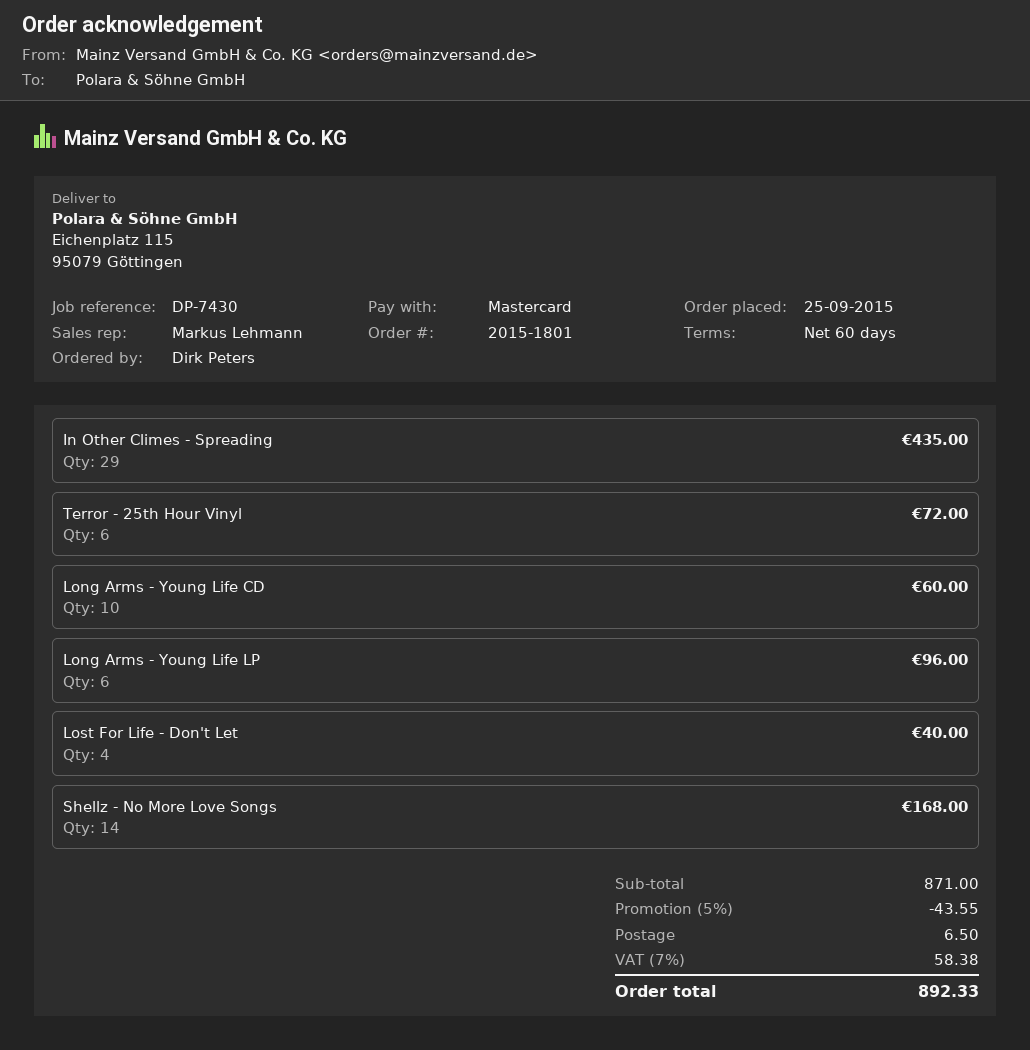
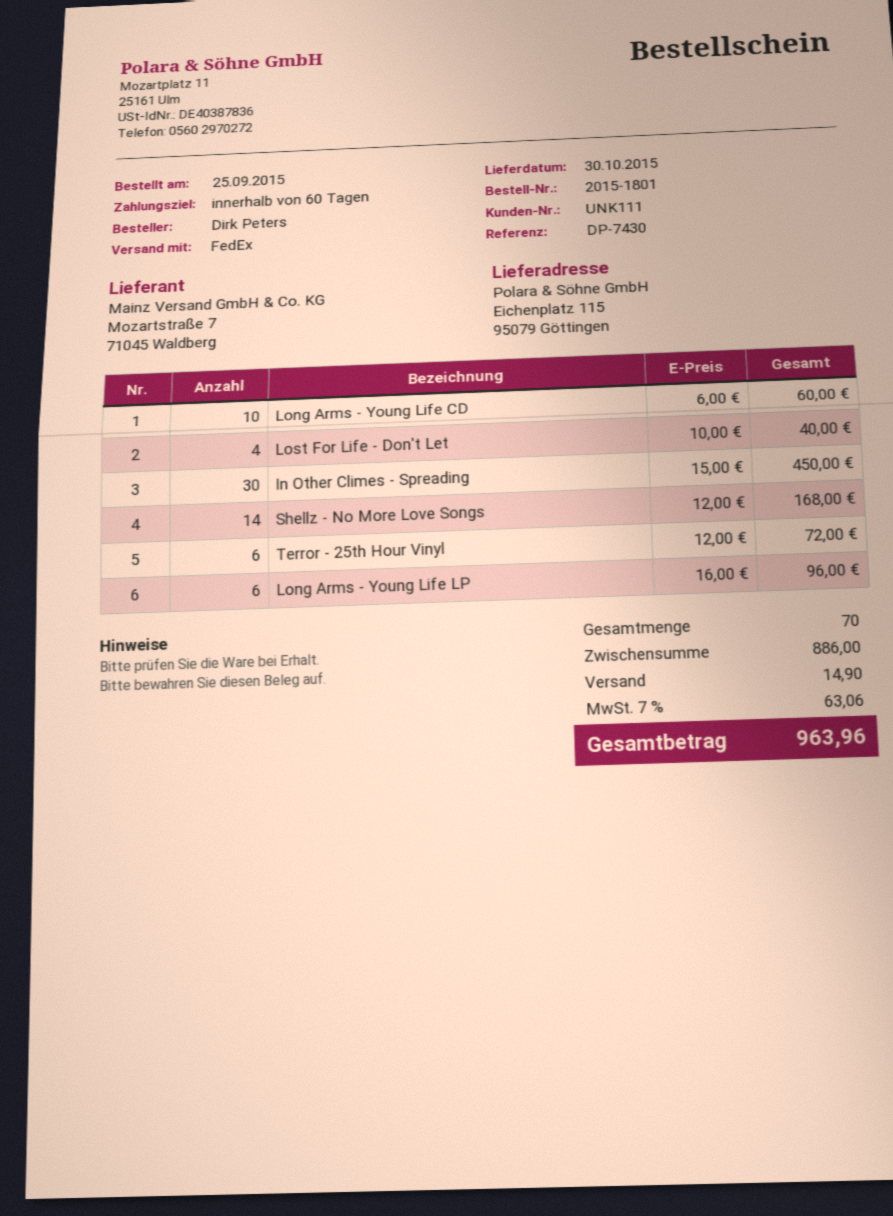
In Other Climes - Spreading: 29 for 435.00 -> 30 for 450.00
subtotal: 871.00 -> 886.00
discount: 5% = 43.55 -> none
shipping: 6.50 -> 14.90
tax: 7% = 58.38 -> 7% = 63.06
total: 892.33 -> 963.96

